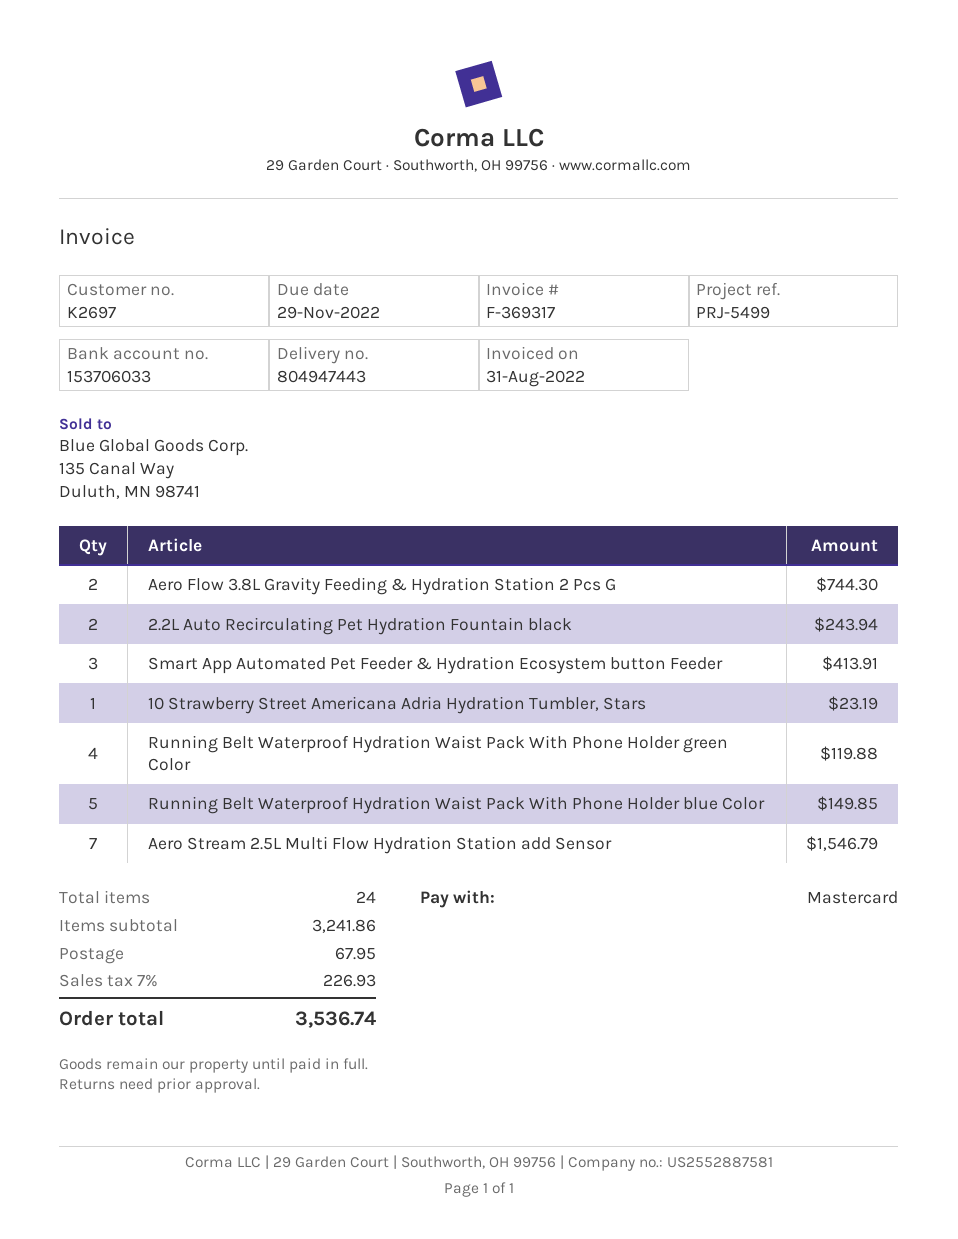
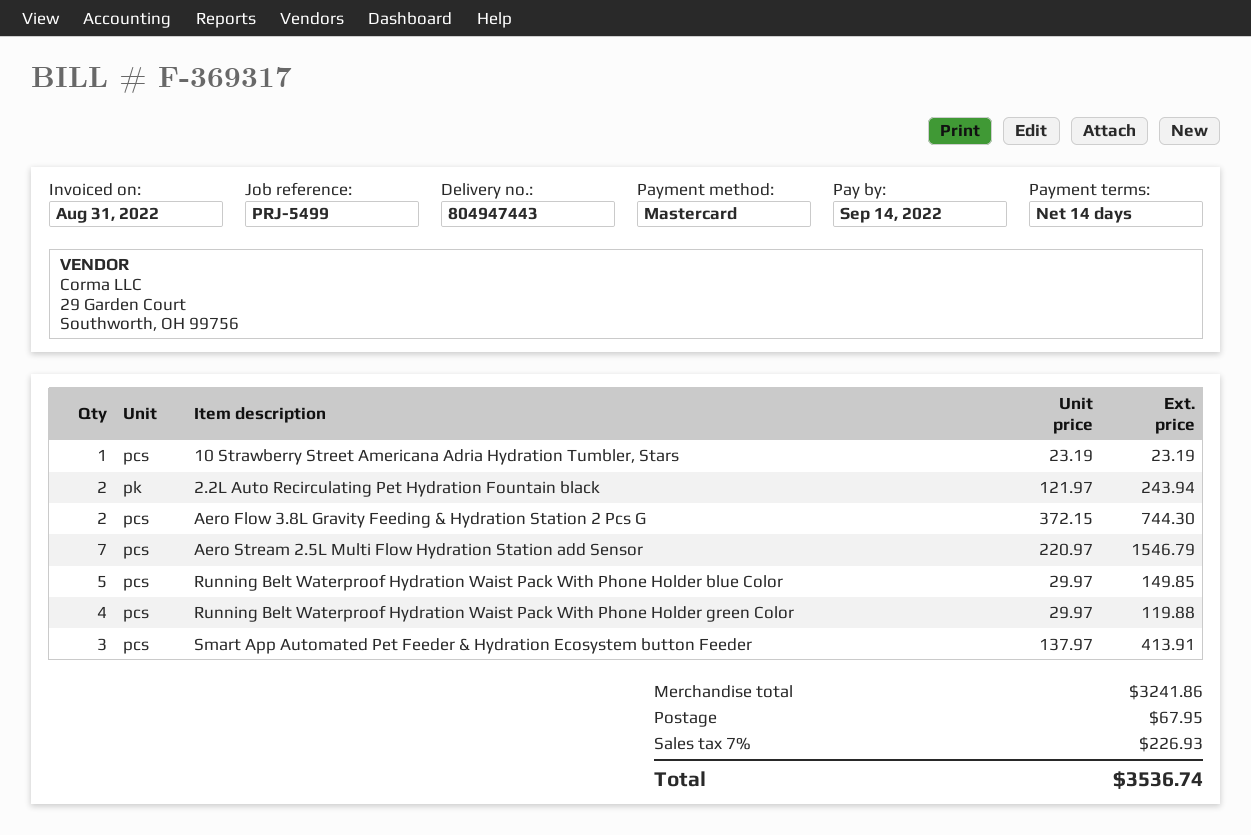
due date: 2022-11-29 -> 2022-09-14

